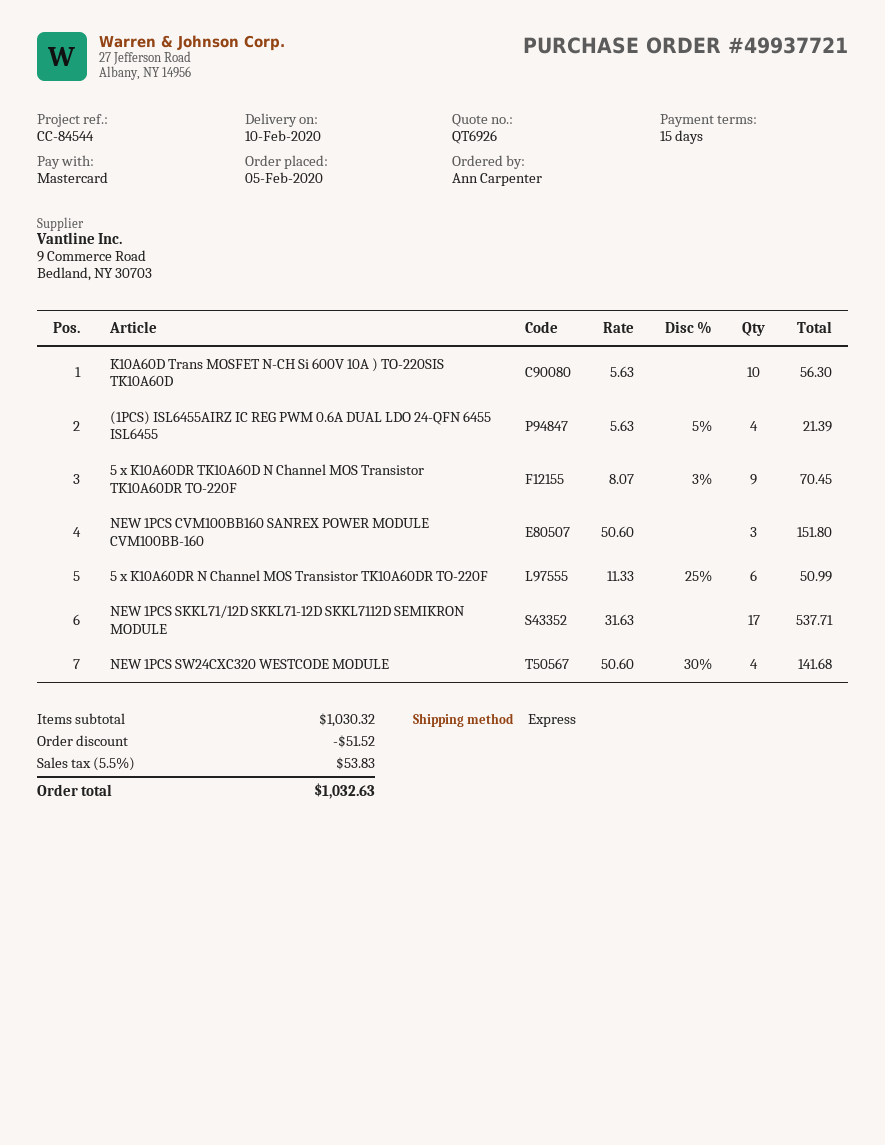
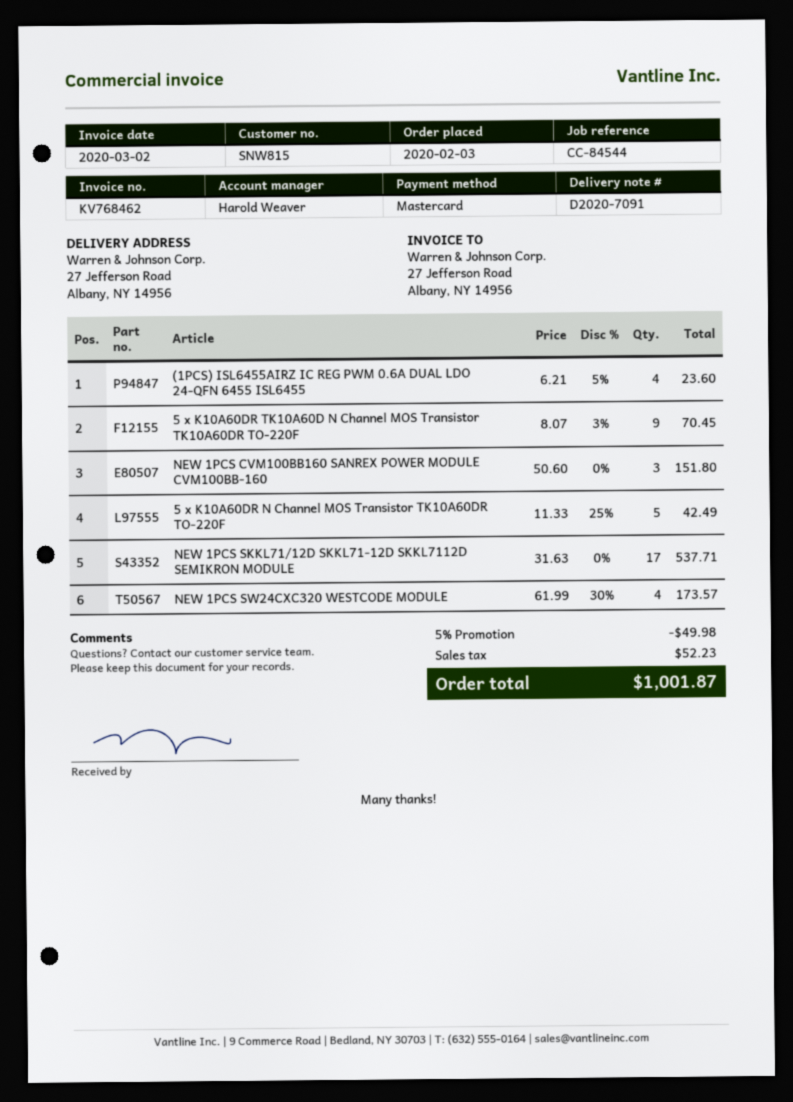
order date: 2020-02-05 -> 2020-02-03
K10A60D Trans MOSFET N-CH Si 600V 10A ) TO-220SIS TK10A60D: 10 x 5.63 = 56.30 -> none
(1PCS) ISL6455AIRZ IC REG PWM 0.6A DUAL LDO 24-QFN 6455 ISL6455: 4 x 5.63 - 5% = 21.39 -> 4 x 6.21 - 5% = 23.60
5 x K10A60DR N Channel MOS Transistor TK10A60DR TO-220F: 6 x 11.33 - 25% = 50.99 -> 5 x 11.33 - 25% = 42.49
NEW 1PCS SW24CXC320 WESTCODE MODULE: 4 x 50.60 - 30% = 141.68 -> 4 x 61.99 - 30% = 173.57
discount: 51.52 -> 49.98
tax: 53.83 -> 52.23
total: 1032.63 -> 1001.87

